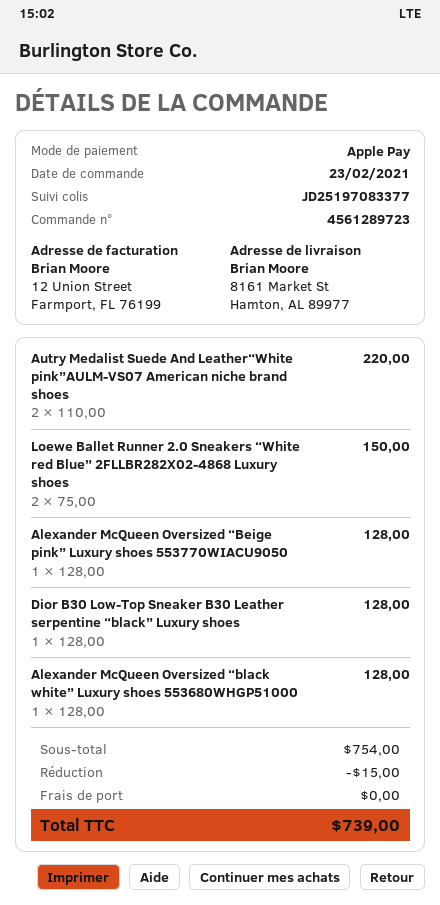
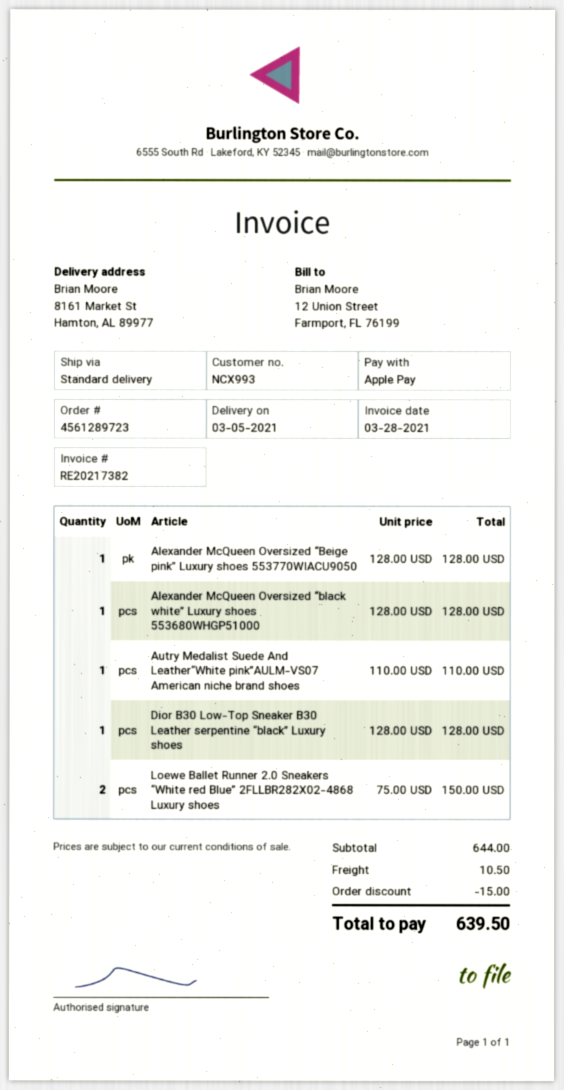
Autry Medalist Suede And Leather“White pink”AULM-VS07 American niche brand shoes: 2 x 110.00 = 220.00 -> 1 x 110.00 = 110.00
subtotal: 754.00 -> 644.00
shipping: 0.00 -> 10.50
total: 739.00 -> 639.50

